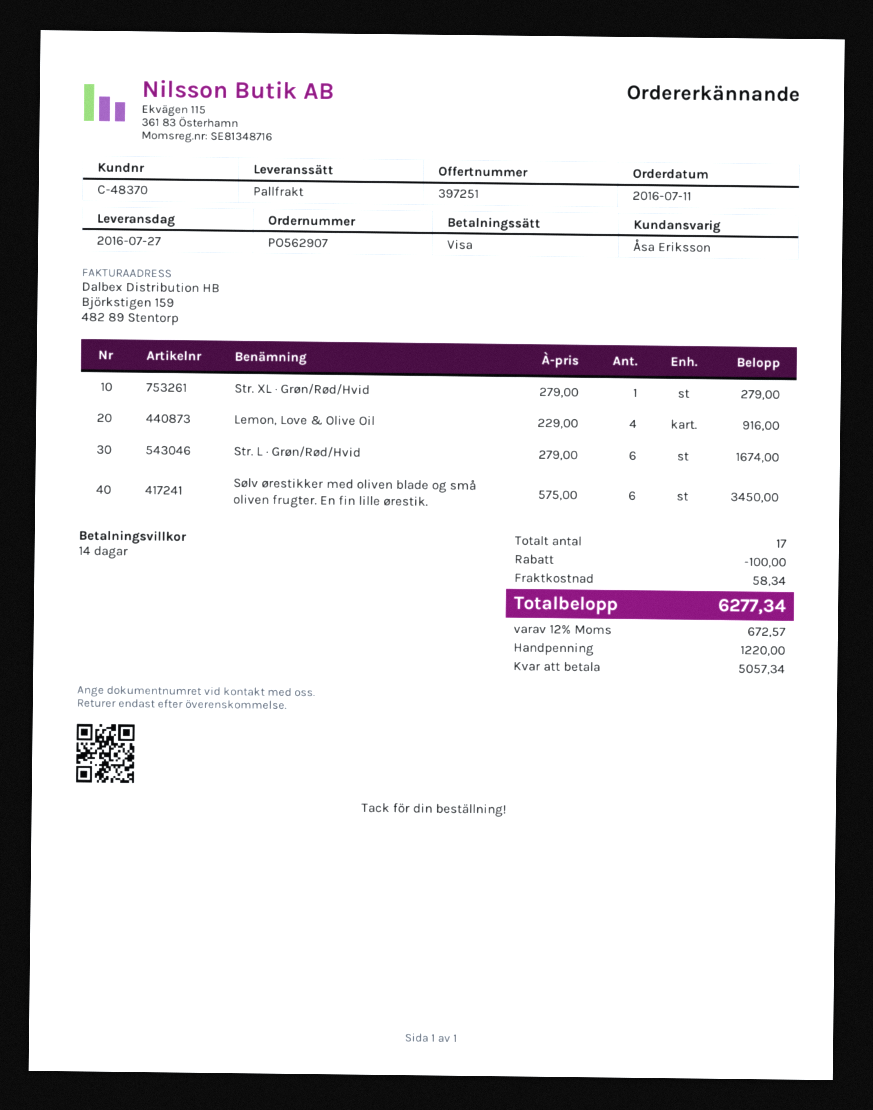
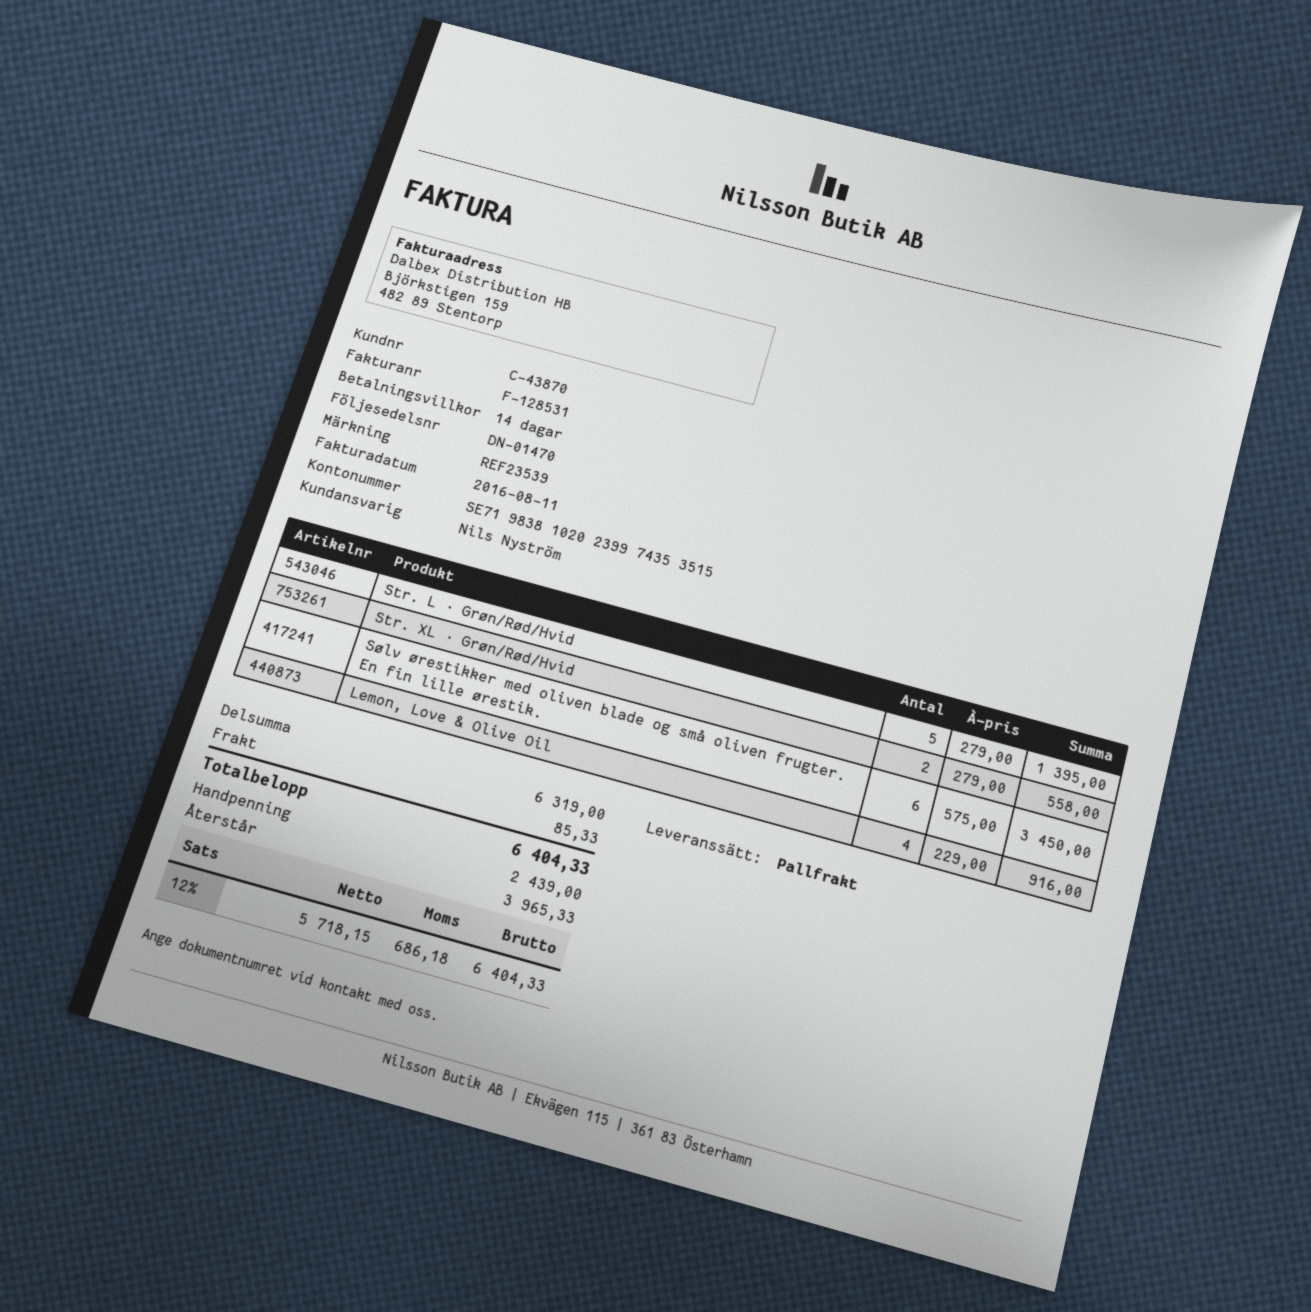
customer number: C-48370 -> C-43870
sales rep: Åsa Eriksson -> Nils Nyström
Str. XL · Grøn/Rød/Hvid: 1 x 279.00 = 279.00 -> 2 x 279.00 = 558.00
Str. L · Grøn/Rød/Hvid: 6 x 279.00 = 1674.00 -> 5 x 279.00 = 1395.00
discount: 100.00 -> none
shipping: 58.34 -> 85.33
tax: 12% = 672.57 -> 12% = 686.18
total: 6277.34 -> 6404.33
deposit: 1220.00 -> 2439.00
balance: 5057.34 -> 3965.33

